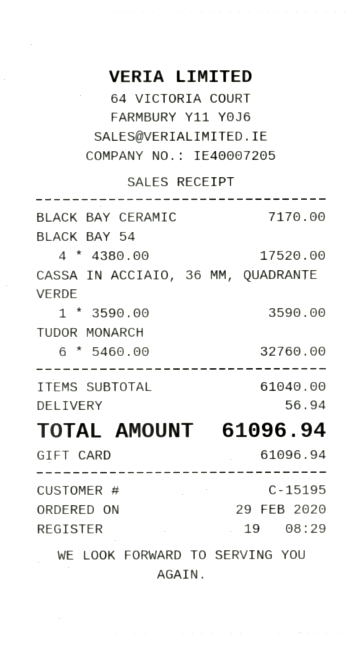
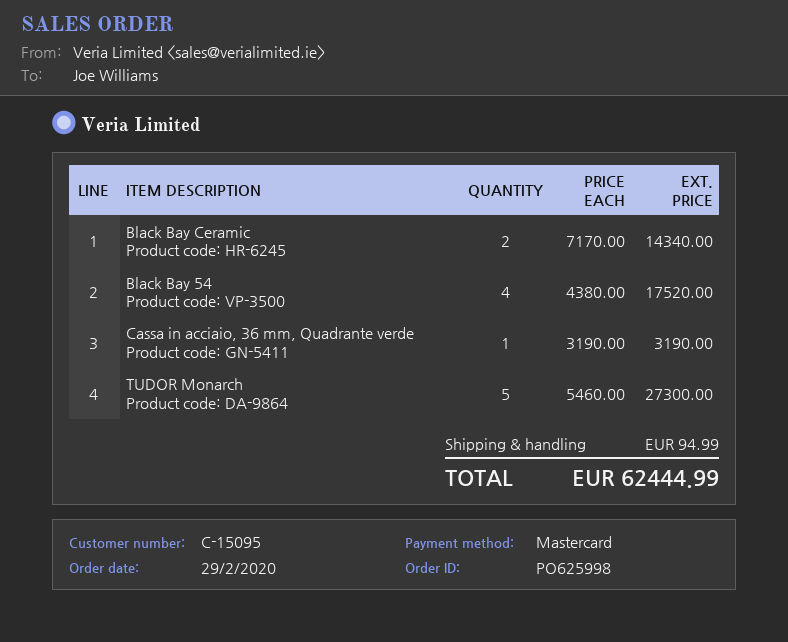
customer number: C-15195 -> C-15095
payment method: gift card -> Mastercard
BLACK BAY CERAMIC: 1 x 7170.00 = 7170.00 -> 2 x 7170.00 = 14340.00
CASSA IN ACCIAIO, 36 MM, QUADRANTE VERDE: 1 x 3590.00 = 3590.00 -> 1 x 3190.00 = 3190.00
TUDOR MONARCH: 6 x 5460.00 = 32760.00 -> 5 x 5460.00 = 27300.00
shipping: 56.94 -> 94.99
total: 61096.94 -> 62444.99

